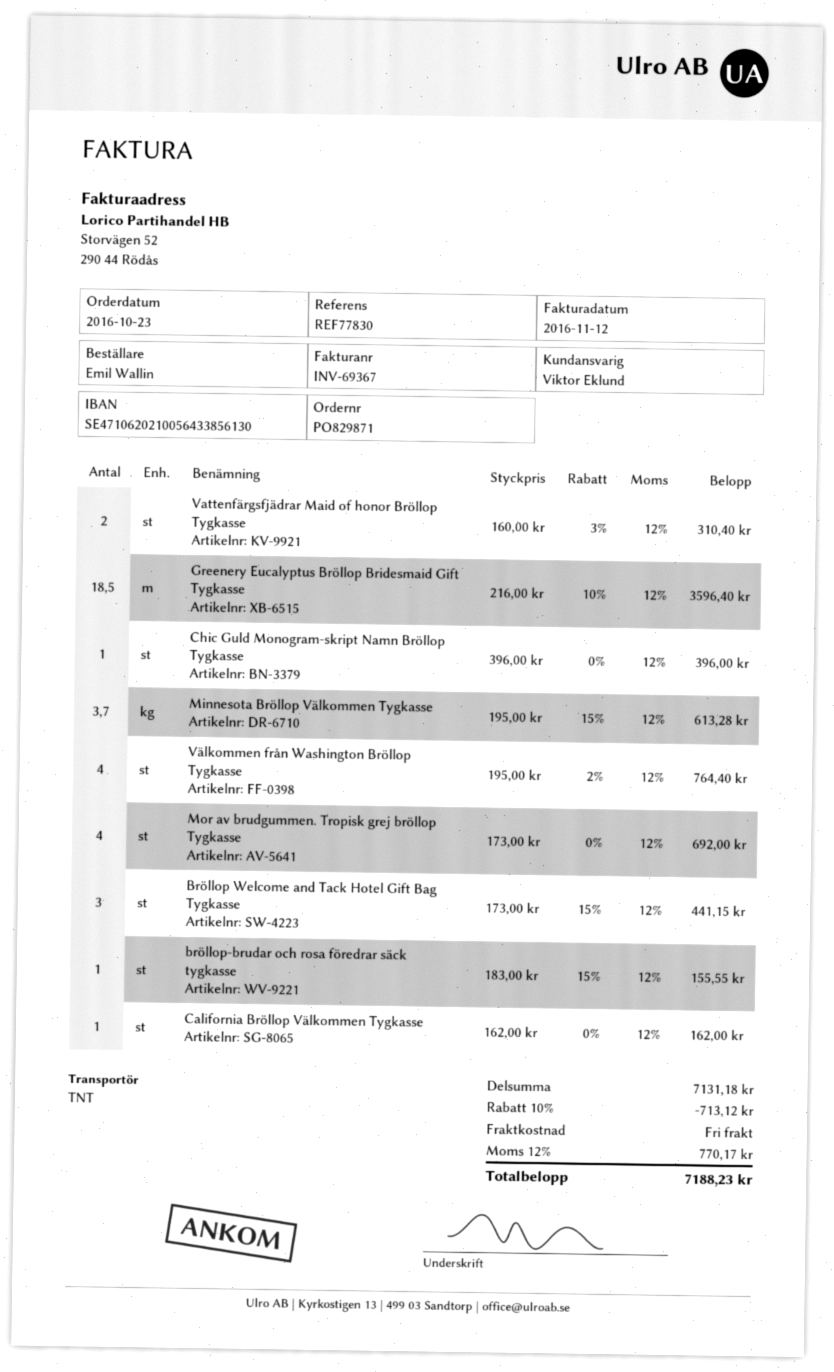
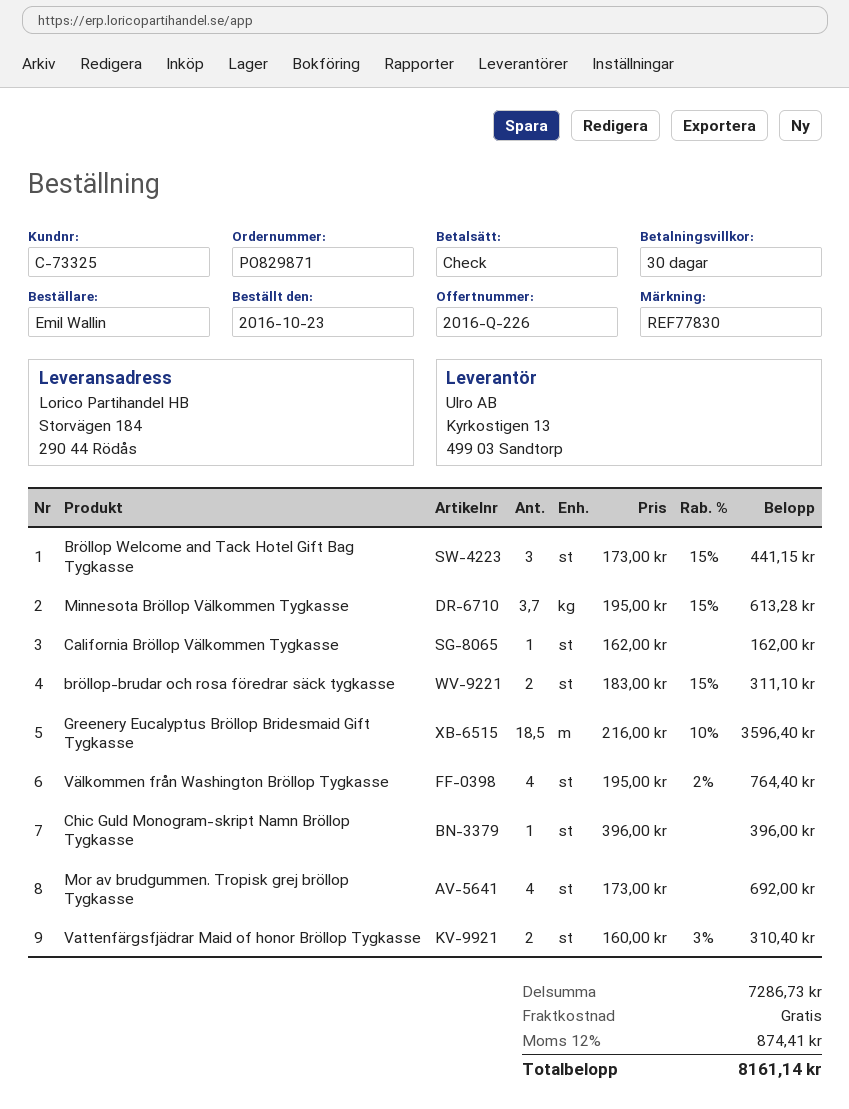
bröllop-brudar och rosa föredrar säck tygkasse: 1 x 183.00 - 15% = 155.55 -> 2 x 183.00 - 15% = 311.10
subtotal: 7131.18 -> 7286.73
discount: 10% = 713.12 -> none
tax: 12% = 770.17 -> 12% = 874.41
total: 7188.23 -> 8161.14

